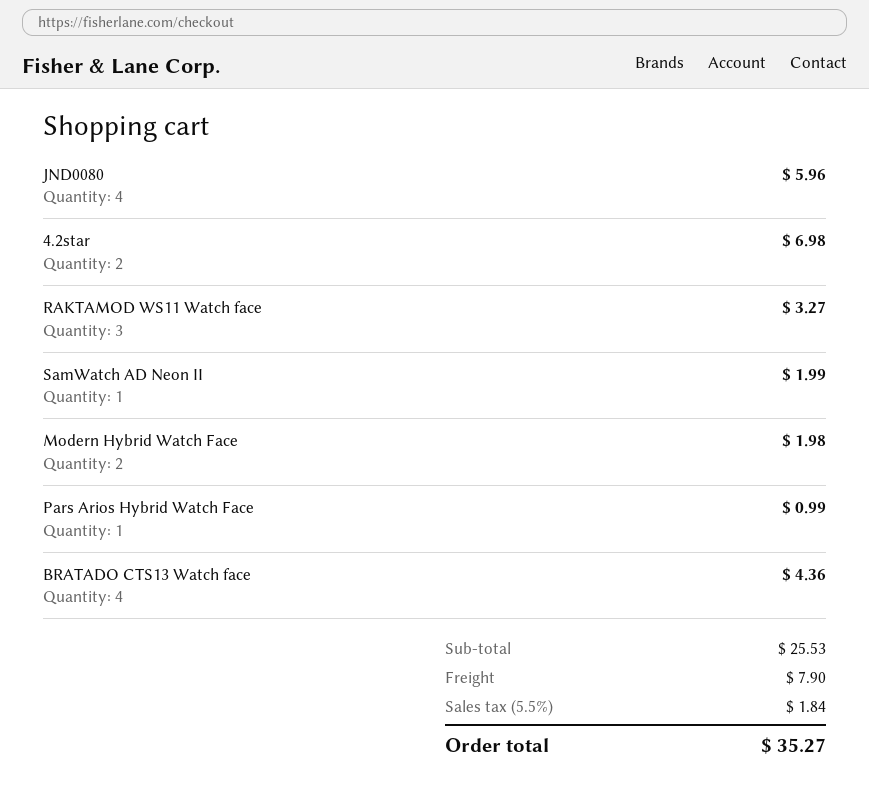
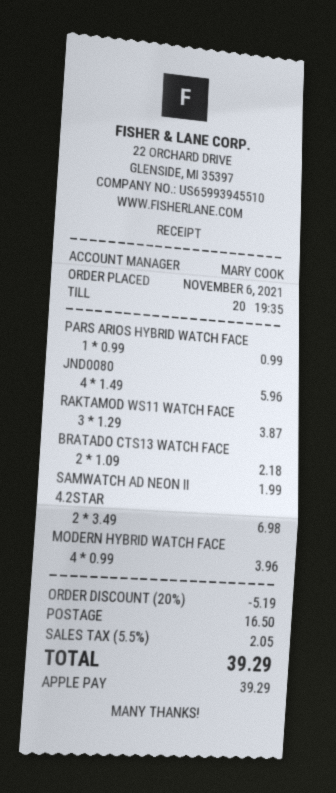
RAKTAMOD WS11 Watch face: 3 for 3.27 -> 3 for 3.87
Modern Hybrid Watch Face: 2 for 1.98 -> 4 for 3.96
BRATADO CTS13 Watch face: 4 for 4.36 -> 2 for 2.18
discount: none -> 20% = 5.19
shipping: 7.90 -> 16.50
tax: 5.5% = 1.84 -> 5.5% = 2.05
total: 35.27 -> 39.29

